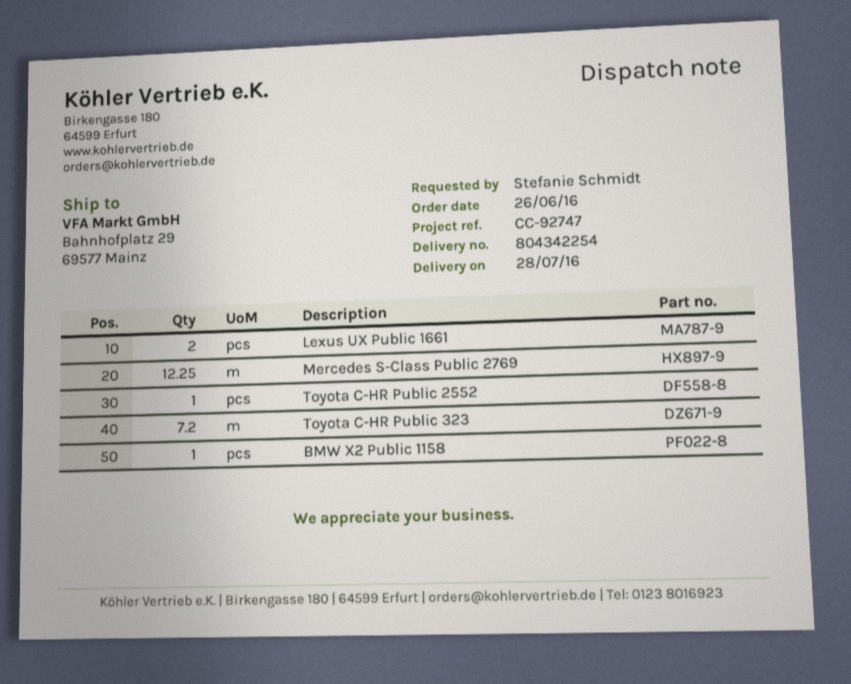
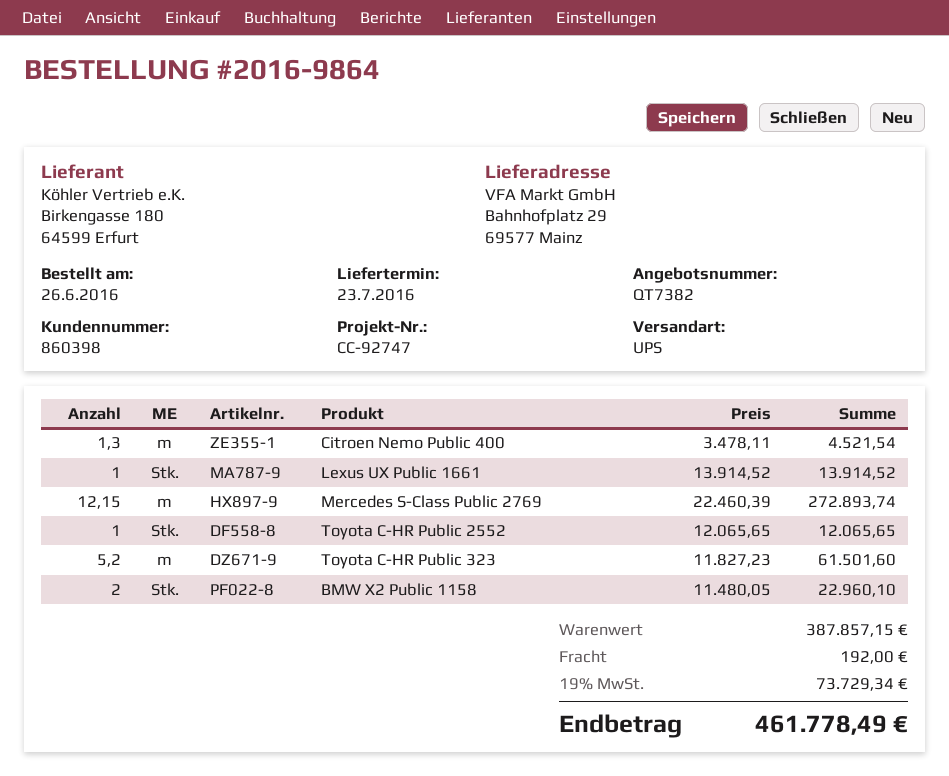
delivery date: 2016-07-28 -> 2016-07-23
Lexus UX Public 1661: 2 -> 1
Mercedes S-Class Public 2769: 12.25 -> 12.15
Toyota C-HR Public 323: 7.2 -> 5.2
BMW X2 Public 1158: 1 -> 2
Citroen Nemo Public 400: none -> 1.3

